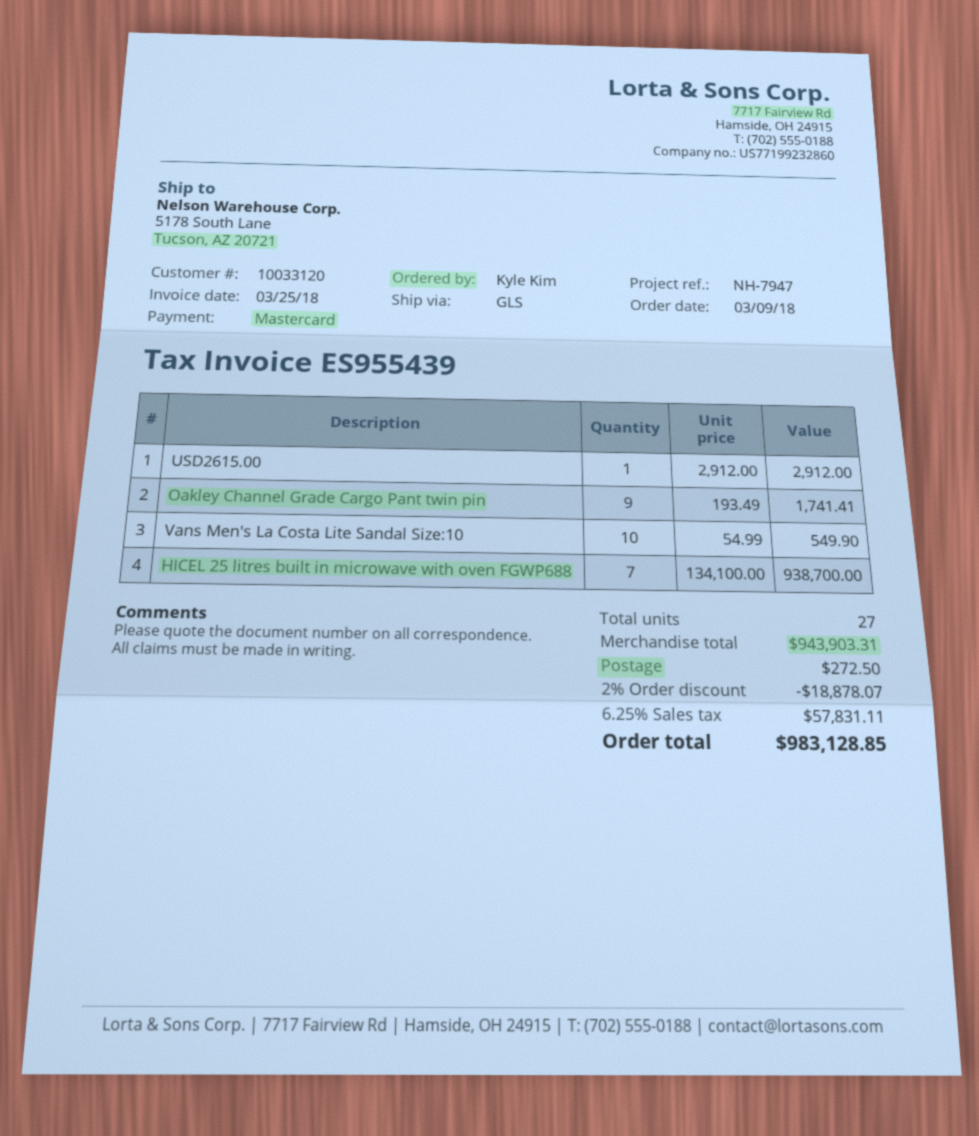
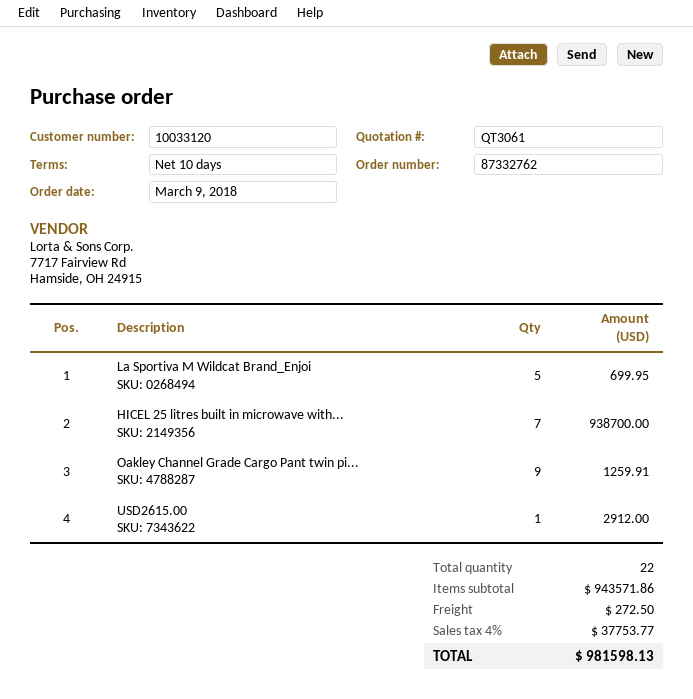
Oakley Channel Grade Cargo Pant twin pin: 9 for 1741.41 -> 9 for 1259.91
Vans Men's La Costa Lite Sandal Size:10: 10 for 549.90 -> none
La Sportiva M Wildcat Brand_Enjoi: none -> 5 for 699.95
total quantity: 27 -> 22
subtotal: 943903.31 -> 943571.86
discount: 2% = 18878.07 -> none
tax: 6.25% = 57831.11 -> 4% = 37753.77
total: 983128.85 -> 981598.13

